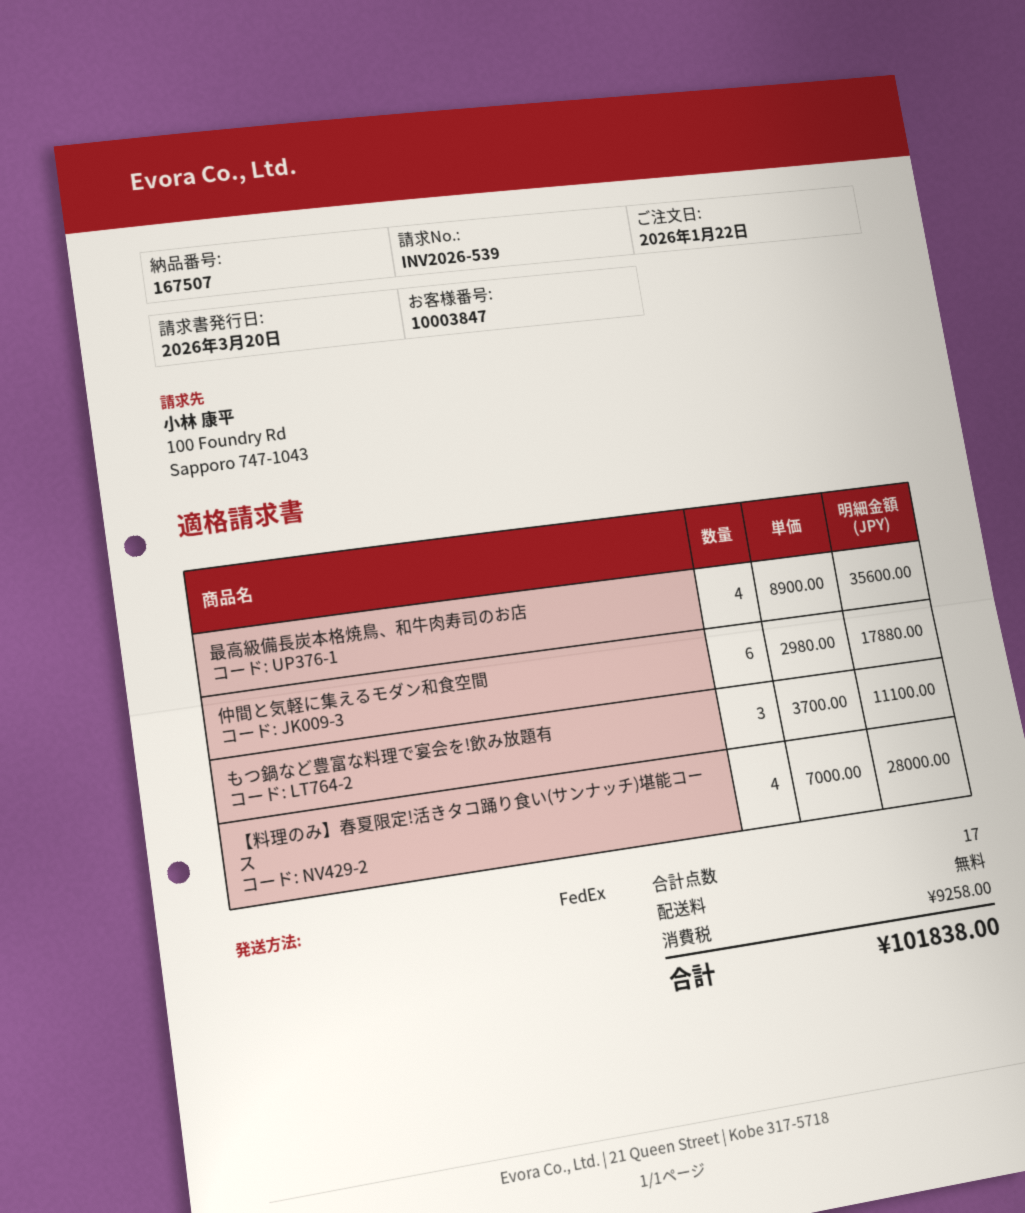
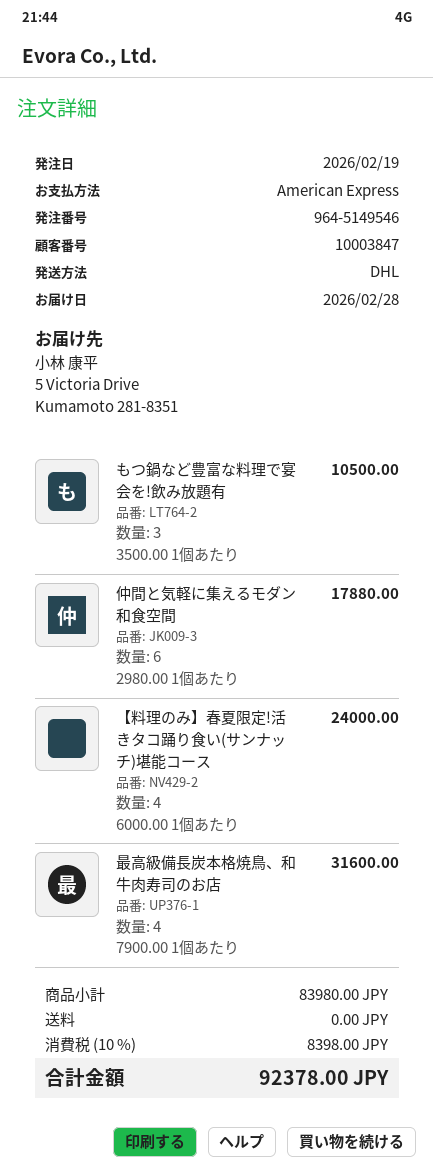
order date: 2026-01-22 -> 2026-02-19
shipping method: FedEx -> DHL
最高級備長炭本格焼鳥、和牛肉寿司のお店: 4 x 8900.00 = 35600.00 -> 4 x 7900.00 = 31600.00
もつ鍋など豊富な料理で宴会を!飲み放題有: 3 x 3700.00 = 11100.00 -> 3 x 3500.00 = 10500.00
【料理のみ】春夏限定!活きタコ踊り食い(サンナッチ)堪能コース: 4 x 7000.00 = 28000.00 -> 4 x 6000.00 = 24000.00
tax: 9258.00 -> 8398.00
total: 101838.00 -> 92378.00

